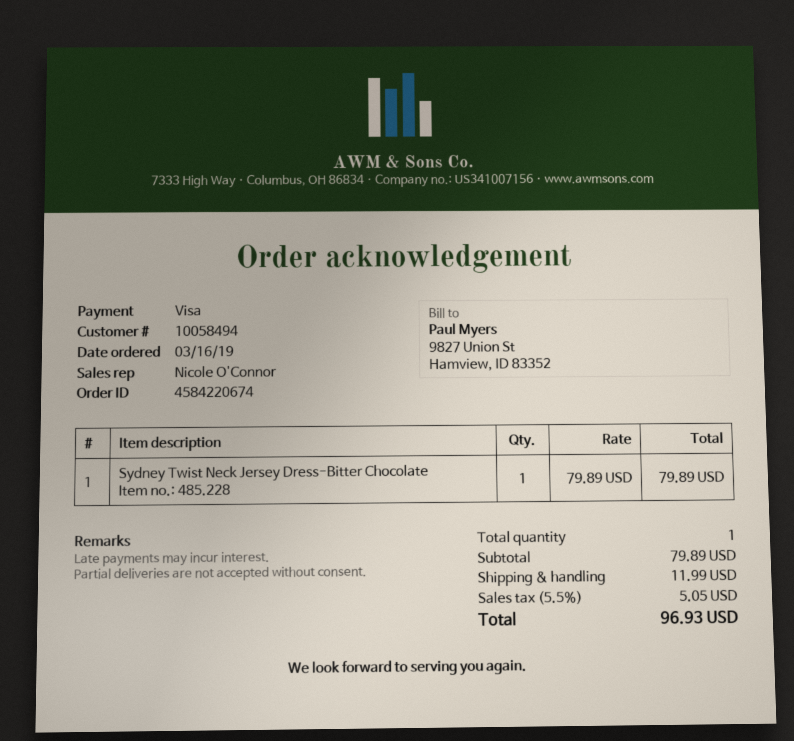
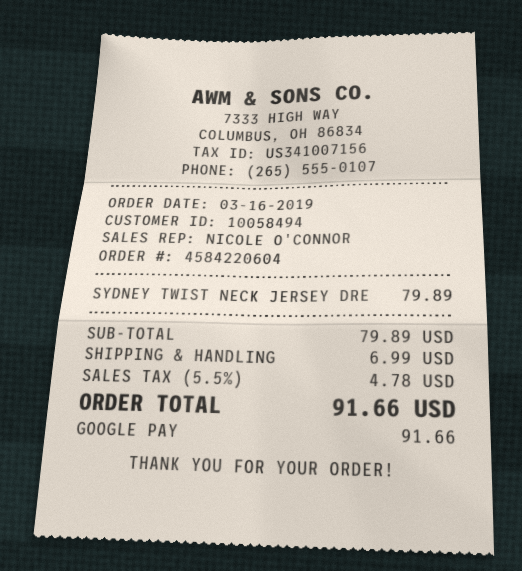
order number: 4584220674 -> 4584220604
payment method: Visa -> Google Pay
shipping: 11.99 -> 6.99
tax: 5.5% = 5.05 -> 5.5% = 4.78
total: 96.93 -> 91.66

